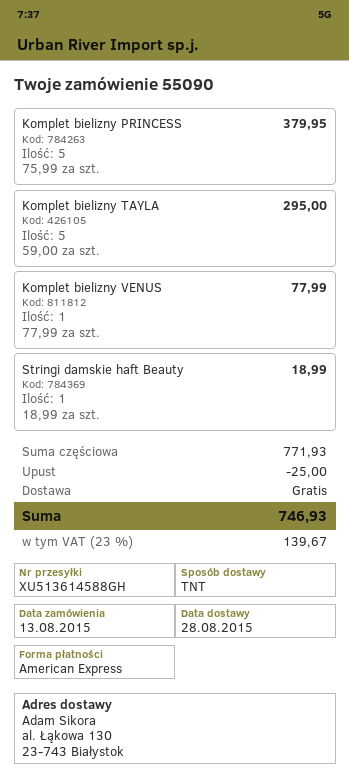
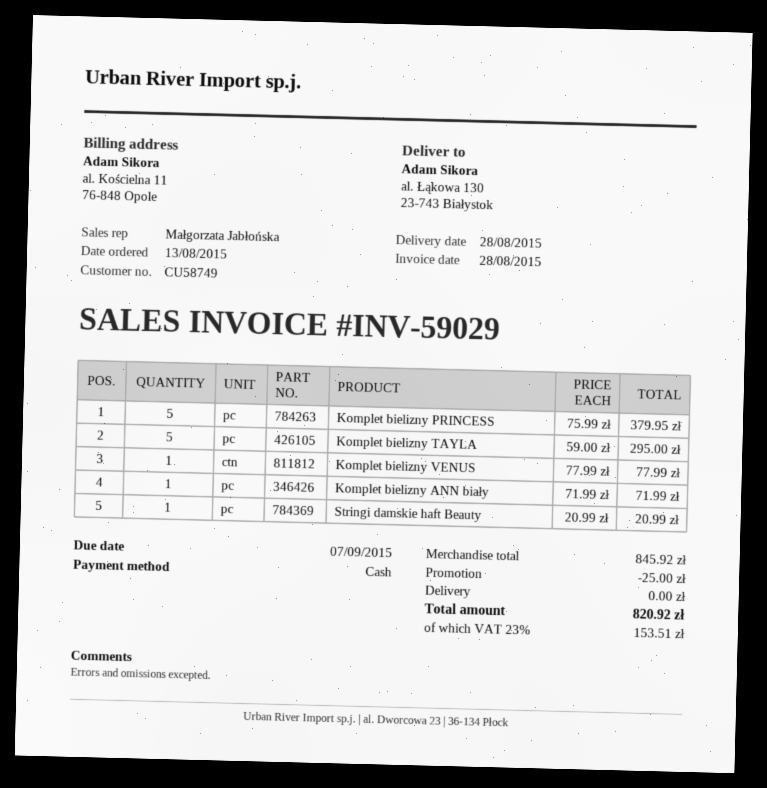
payment method: American Express -> cash
Stringi damskie haft Beauty: 1 x 18.99 = 18.99 -> 1 x 20.99 = 20.99
Komplet bielizny ANN biały: none -> 1 x 71.99 = 71.99
subtotal: 771.93 -> 845.92
tax: 23% = 139.67 -> 23% = 153.51
total: 746.93 -> 820.92

